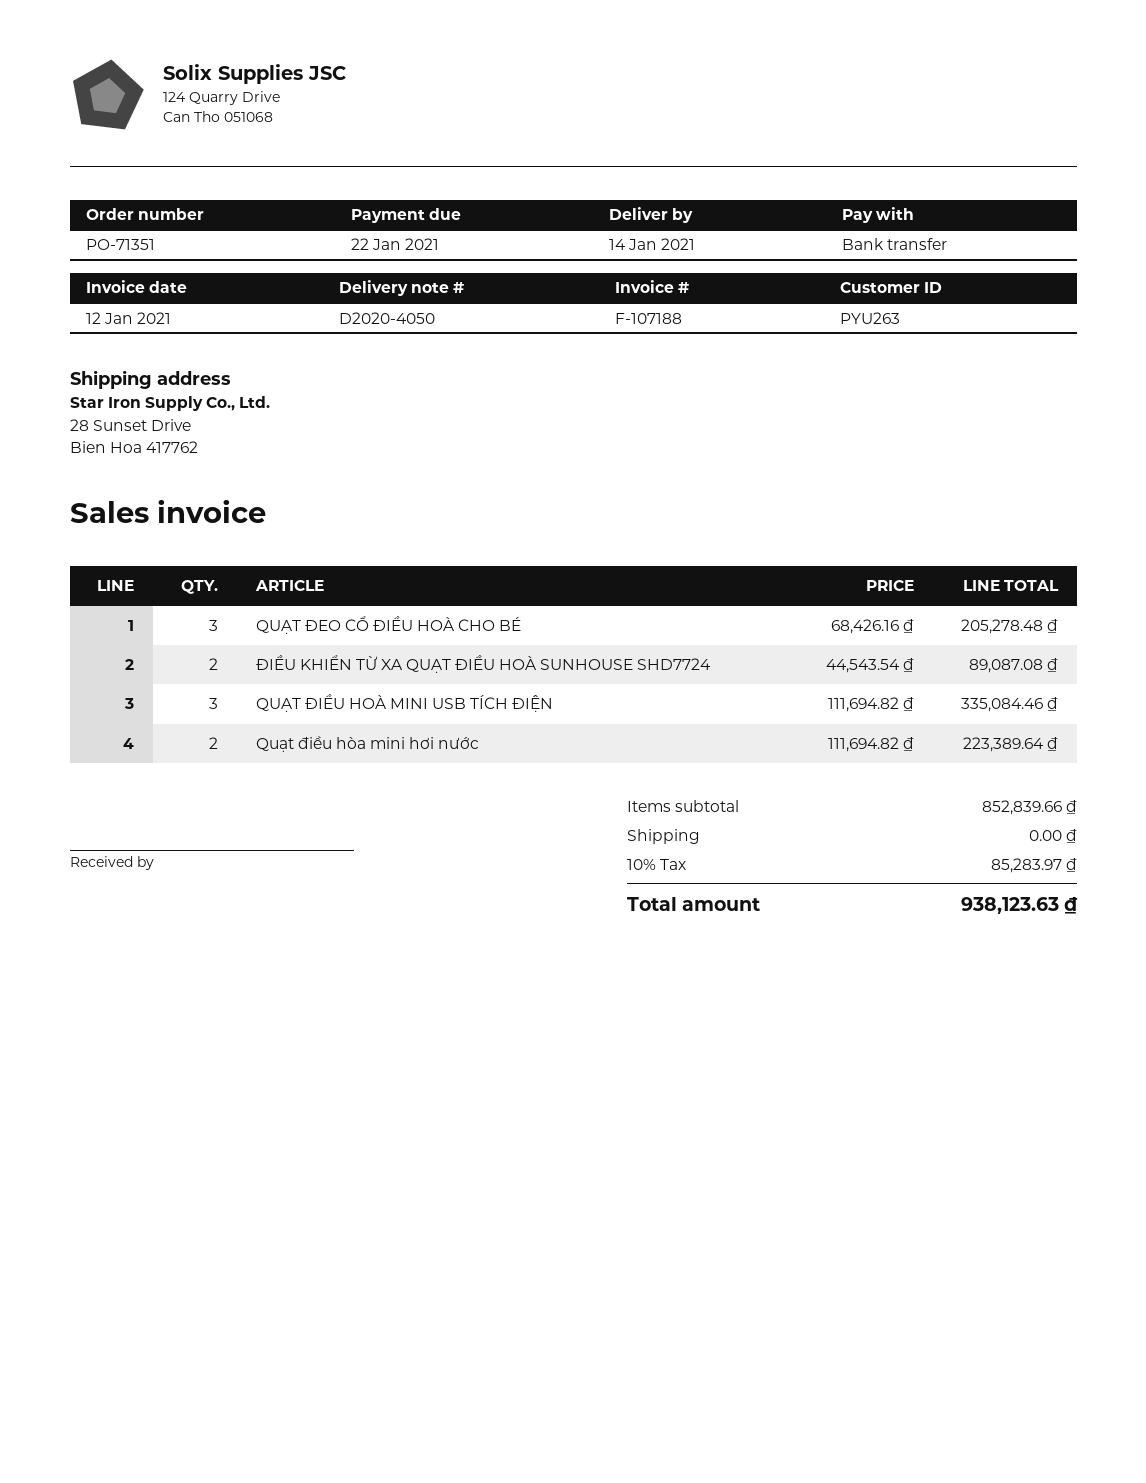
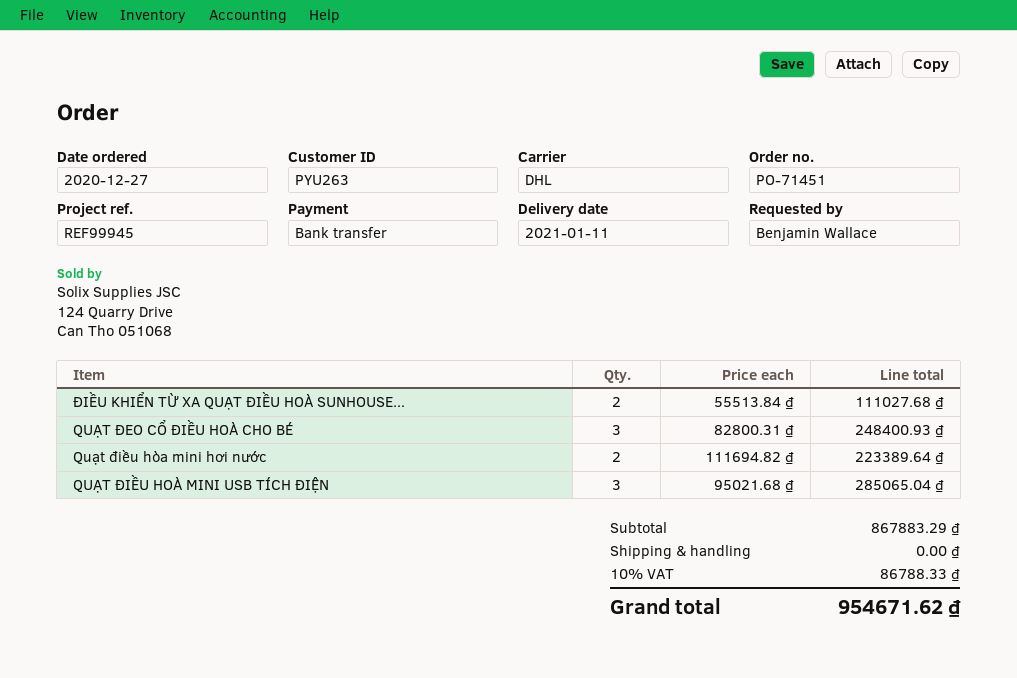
order number: PO-71351 -> PO-71451
delivery date: 2021-01-14 -> 2021-01-11
QUẠT ĐEO CỔ ĐIỀU HOÀ CHO BÉ: 3 x 68426.16 = 205278.48 -> 3 x 82800.31 = 248400.93
ĐIỀU KHIỂN TỪ XA QUẠT ĐIỀU HOÀ SUNHOUSE SHD7724: 2 x 44543.54 = 89087.08 -> 2 x 55513.84 = 111027.68
QUẠT ĐIỀU HOÀ MINI USB TÍCH ĐIỆN: 3 x 111694.82 = 335084.46 -> 3 x 95021.68 = 285065.04
subtotal: 852839.66 -> 867883.29
tax: 10% = 85283.97 -> 10% = 86788.33
total: 938123.63 -> 954671.62

